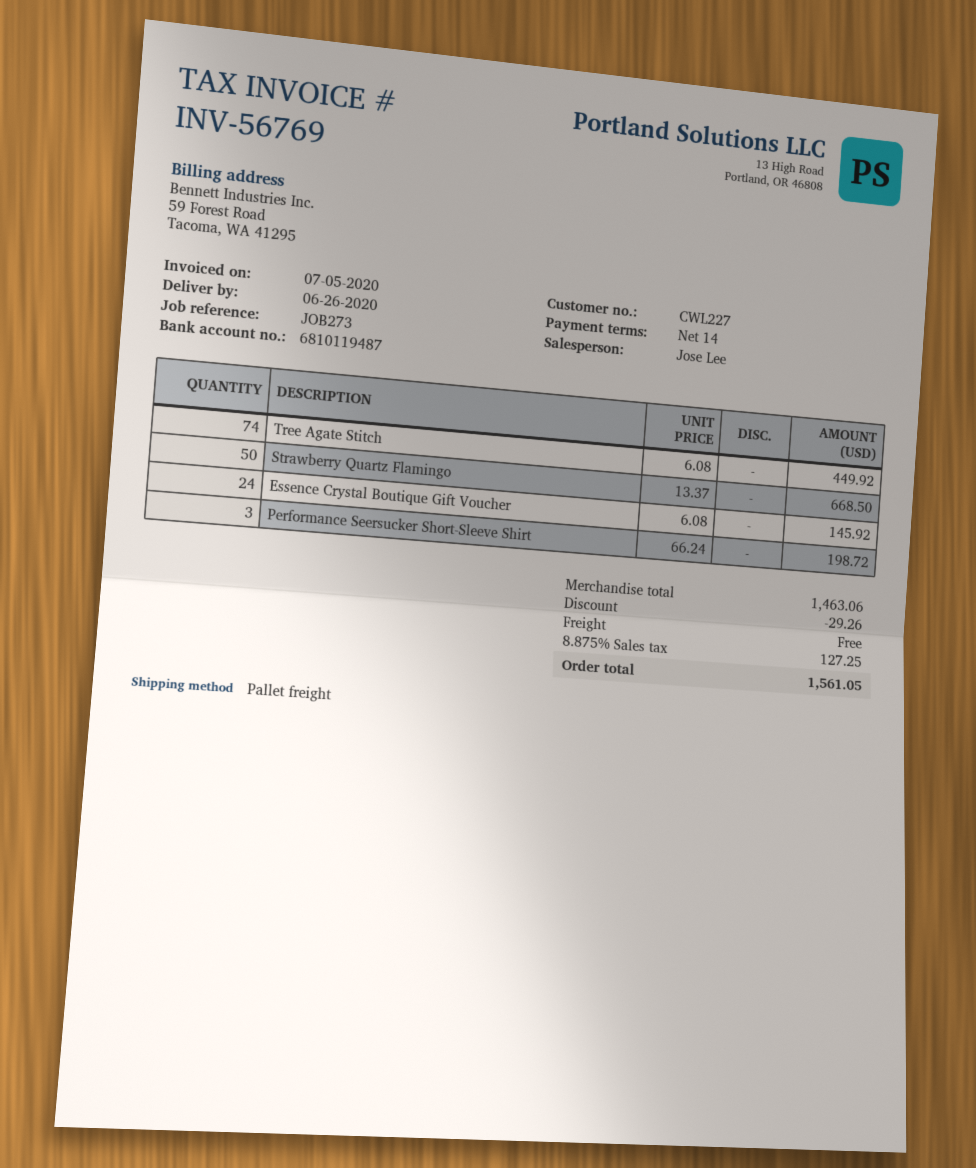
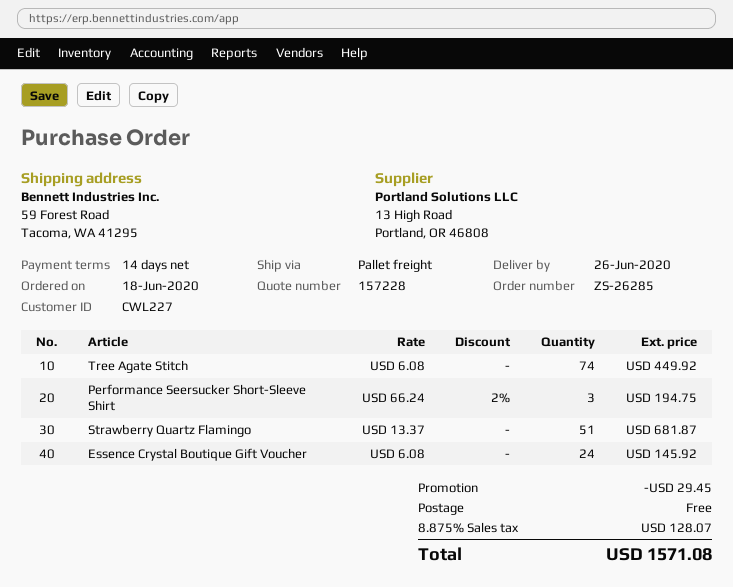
Strawberry Quartz Flamingo: 50 x 13.37 = 668.50 -> 51 x 13.37 = 681.87
Performance Seersucker Short-Sleeve Shirt: 3 x 66.24 = 198.72 -> 3 x 66.24 - 2% = 194.75
discount: 29.26 -> 29.45
tax: 8.875% = 127.25 -> 8.875% = 128.07
total: 1561.05 -> 1571.08

